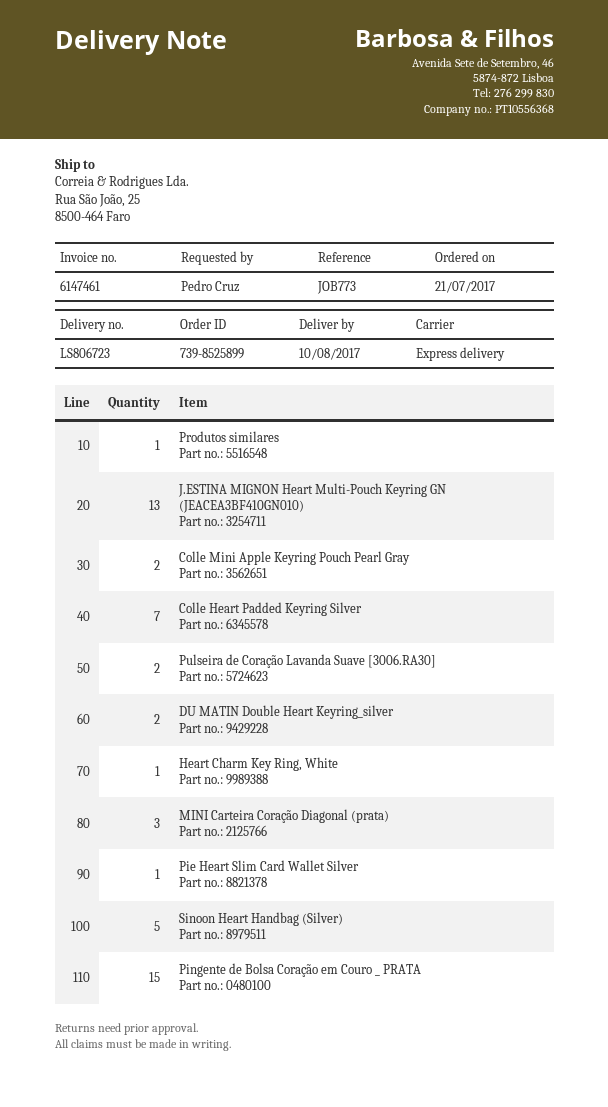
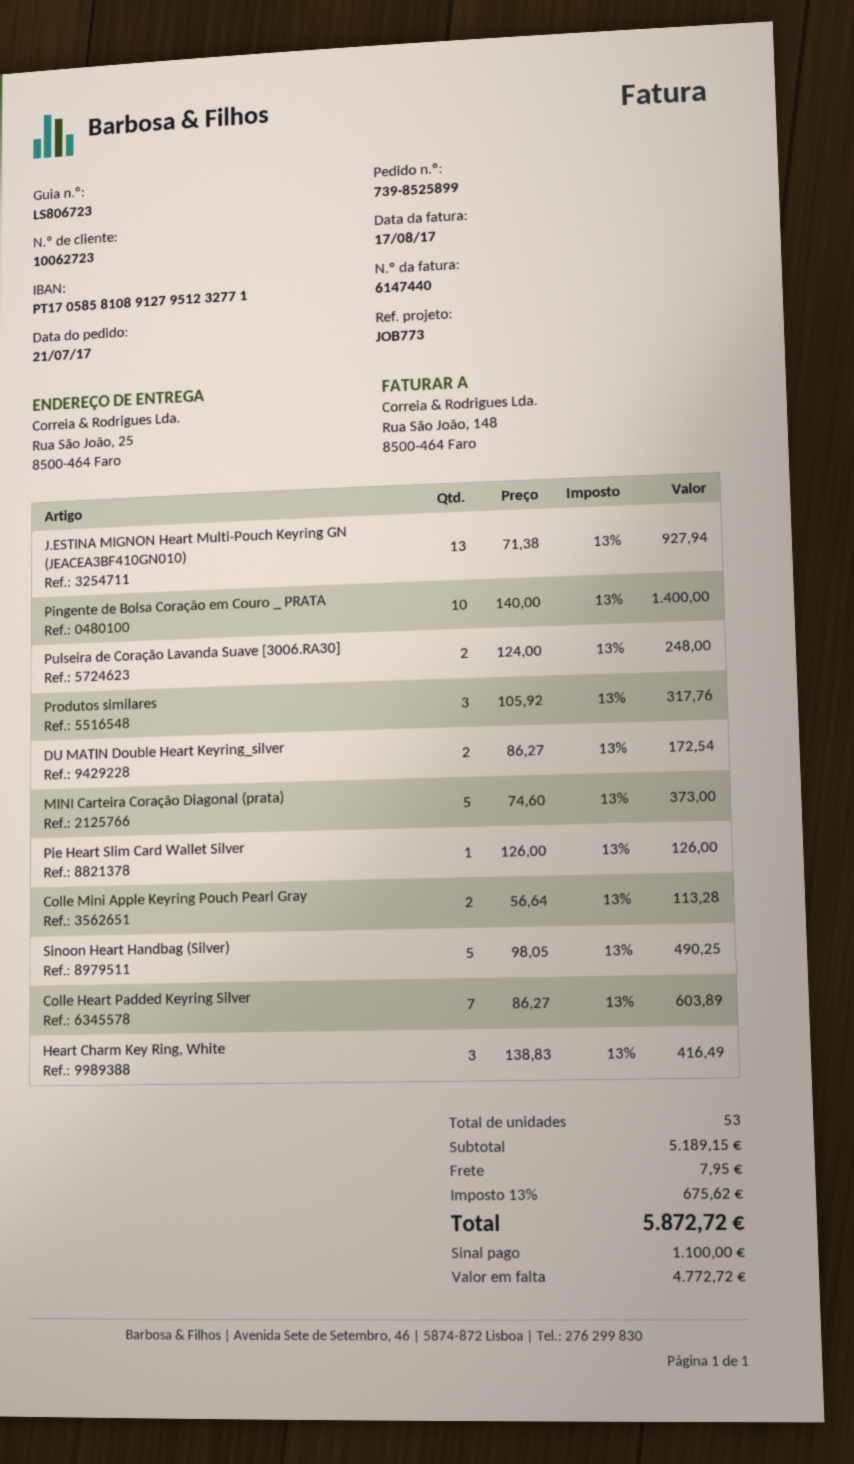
invoice number: 6147461 -> 6147440
Produtos similares: 1 -> 3
Heart Charm Key Ring, White: 1 -> 3
MINI Carteira Coração Diagonal (prata): 3 -> 5
Pingente de Bolsa Coração em Couro _ PRATA: 15 -> 10

